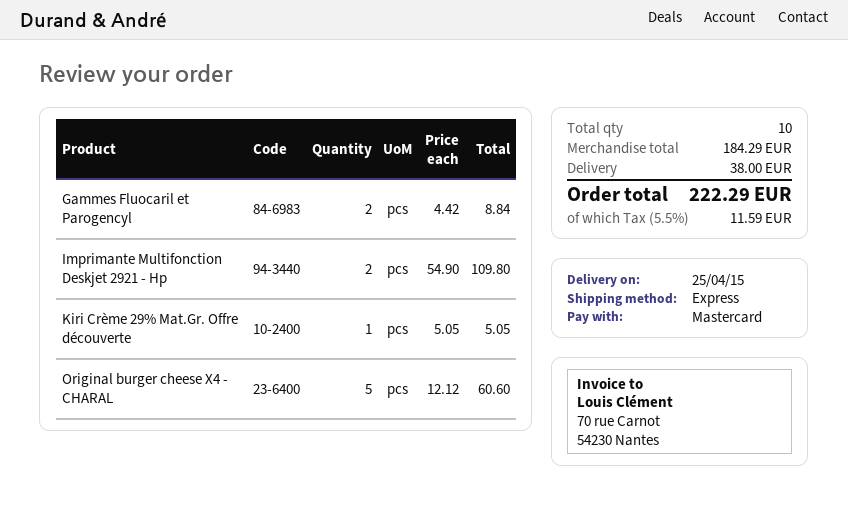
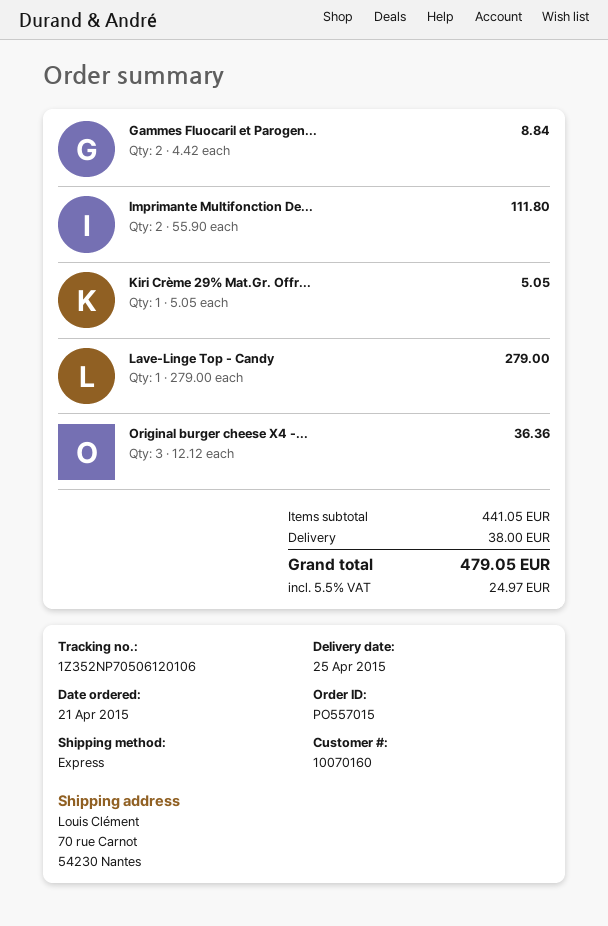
Imprimante Multifonction Deskjet 2921 - Hp: 2 x 54.90 = 109.80 -> 2 x 55.90 = 111.80
Original burger cheese X4 - CHARAL: 5 x 12.12 = 60.60 -> 3 x 12.12 = 36.36
Lave-Linge Top - Candy: none -> 1 x 279.00 = 279.00
subtotal: 184.29 -> 441.05
tax: 5.5% = 11.59 -> 5.5% = 24.97
total: 222.29 -> 479.05

